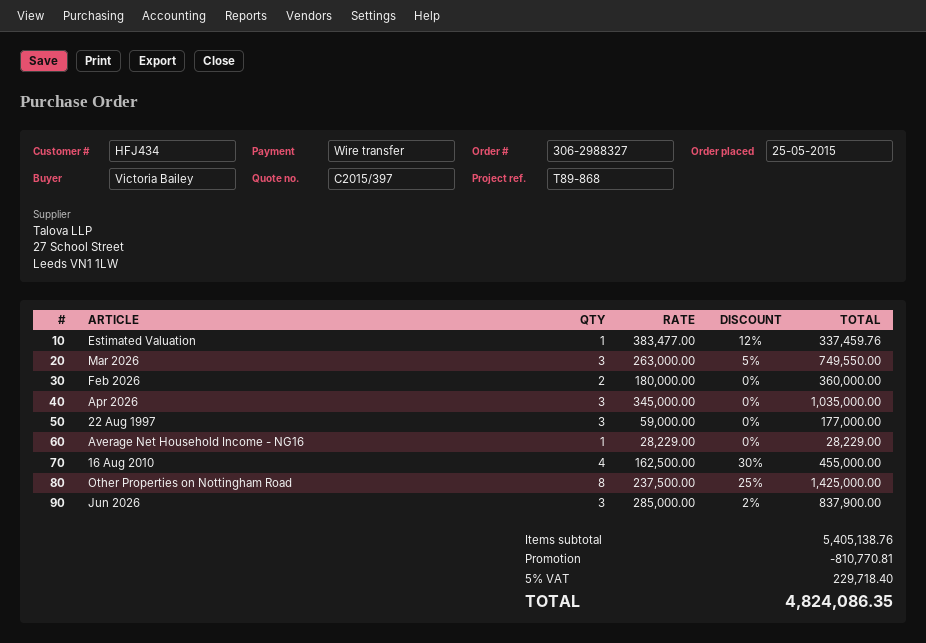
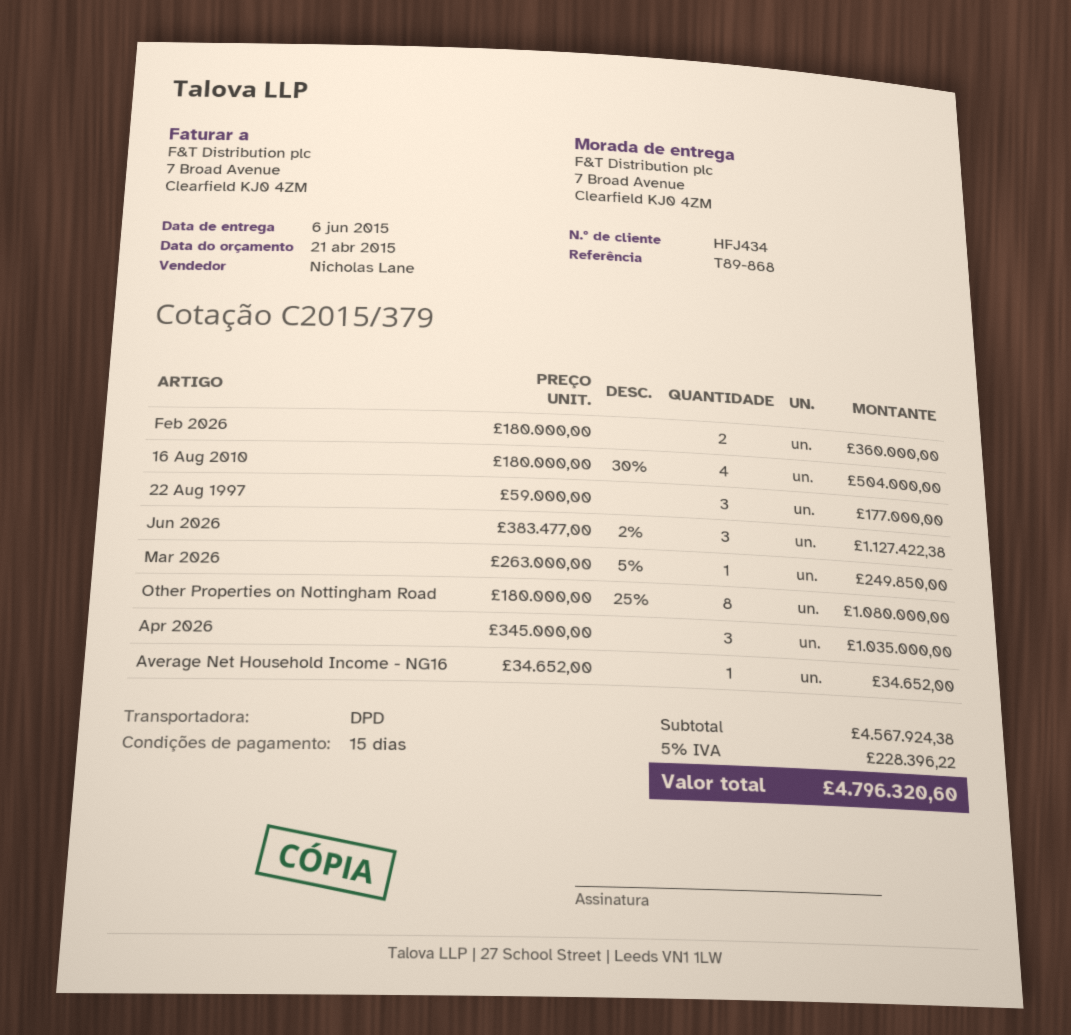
quote number: C2015/397 -> C2015/379
Estimated Valuation: 1 x 383477.00 - 12% = 337459.76 -> none
Mar 2026: 3 x 263000.00 - 5% = 749550.00 -> 1 x 263000.00 - 5% = 249850.00
Average Net Household Income - NG16: 1 x 28229.00 = 28229.00 -> 1 x 34652.00 = 34652.00
16 Aug 2010: 4 x 162500.00 - 30% = 455000.00 -> 4 x 180000.00 - 30% = 504000.00
Other Properties on Nottingham Road: 8 x 237500.00 - 25% = 1425000.00 -> 8 x 180000.00 - 25% = 1080000.00
Jun 2026: 3 x 285000.00 - 2% = 837900.00 -> 3 x 383477.00 - 2% = 1127422.38
subtotal: 5405138.76 -> 4567924.38
discount: 810770.81 -> none
tax: 5% = 229718.40 -> 5% = 228396.22
total: 4824086.35 -> 4796320.60

